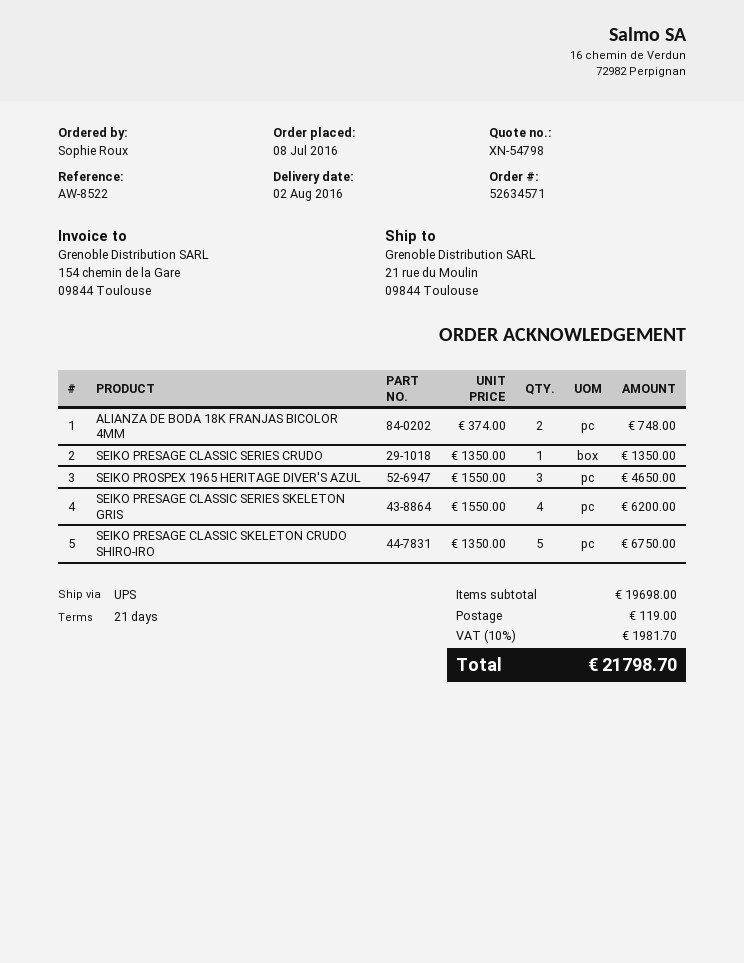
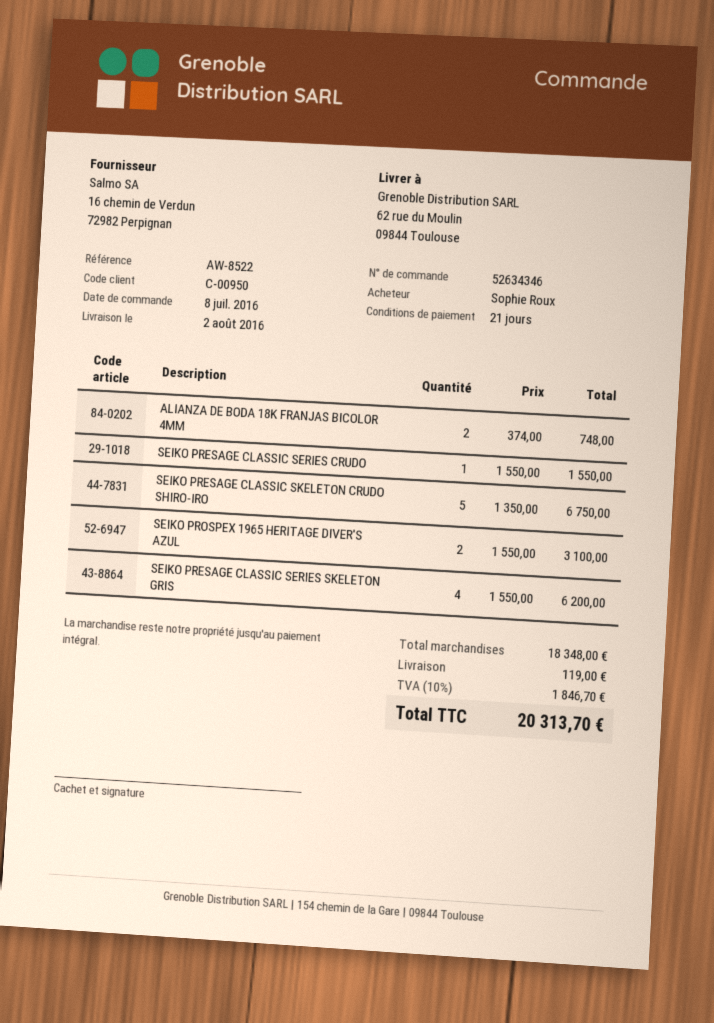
order number: 52634571 -> 52634346
ship to: 21 rue du Moulin, 09844 Toulouse -> 62 rue du Moulin, 09844 Toulouse
SEIKO PRESAGE CLASSIC SERIES CRUDO: 1 x 1350.00 = 1350.00 -> 1 x 1550.00 = 1550.00
SEIKO PROSPEX 1965 HERITAGE DIVER'S AZUL: 3 x 1550.00 = 4650.00 -> 2 x 1550.00 = 3100.00
subtotal: 19698.00 -> 18348.00
tax: 10% = 1981.70 -> 10% = 1846.70
total: 21798.70 -> 20313.70

